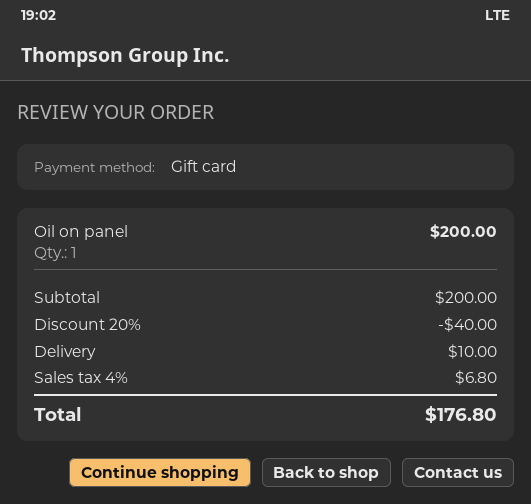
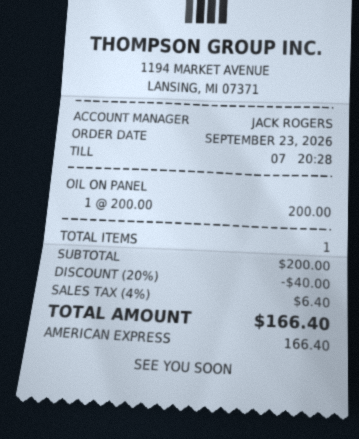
payment method: gift card -> American Express
shipping: 10.00 -> none
tax: 4% = 6.80 -> 4% = 6.40
total: 176.80 -> 166.40

